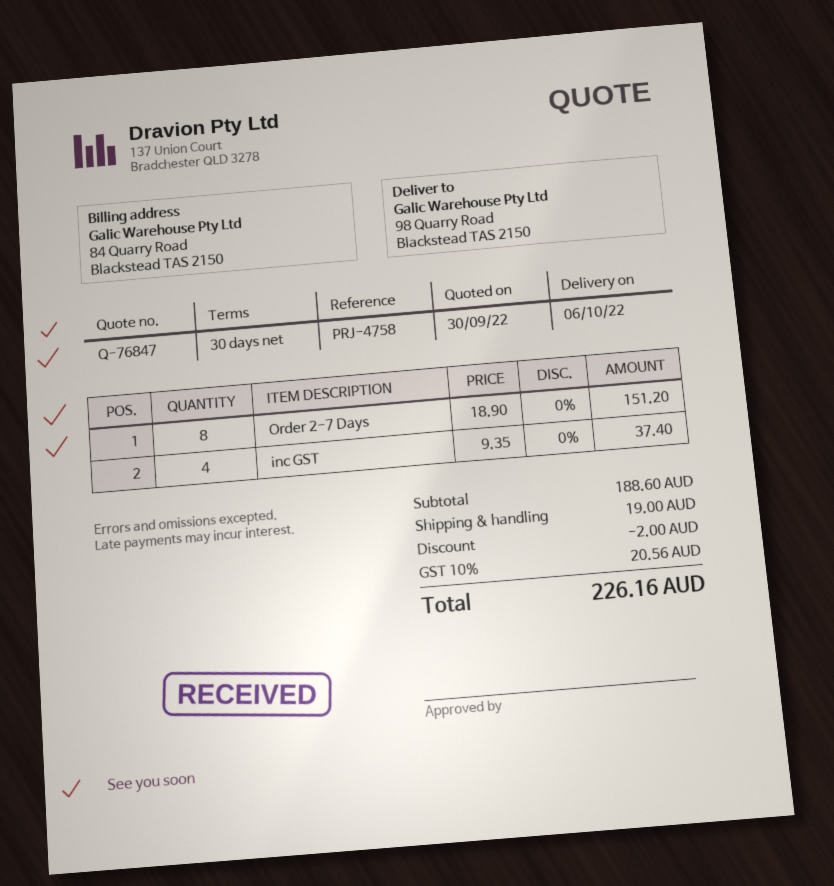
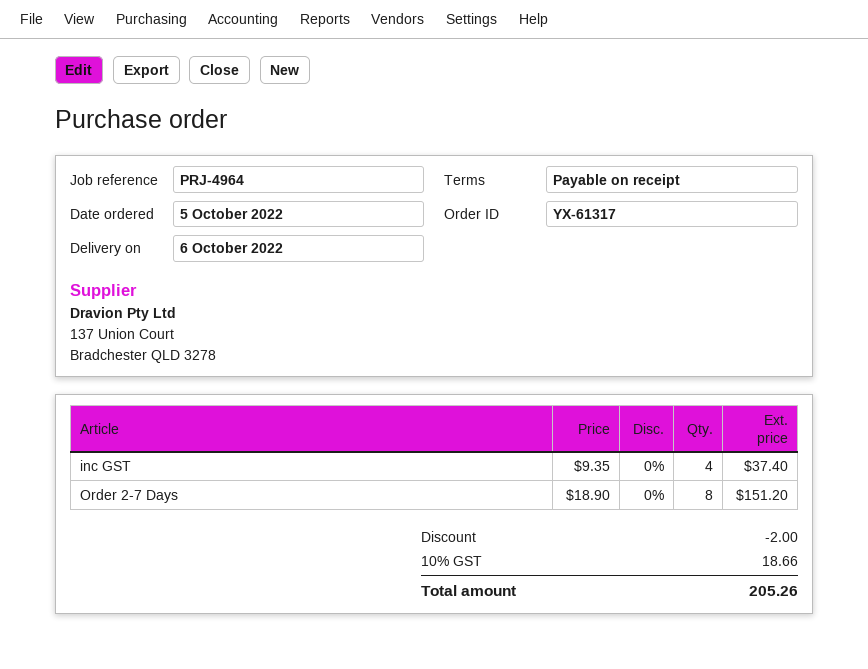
payment terms: 30 days -> on receipt
reference: PRJ-4758 -> PRJ-4964
shipping: 19.00 -> none
tax: 10% = 20.56 -> 10% = 18.66
total: 226.16 -> 205.26

